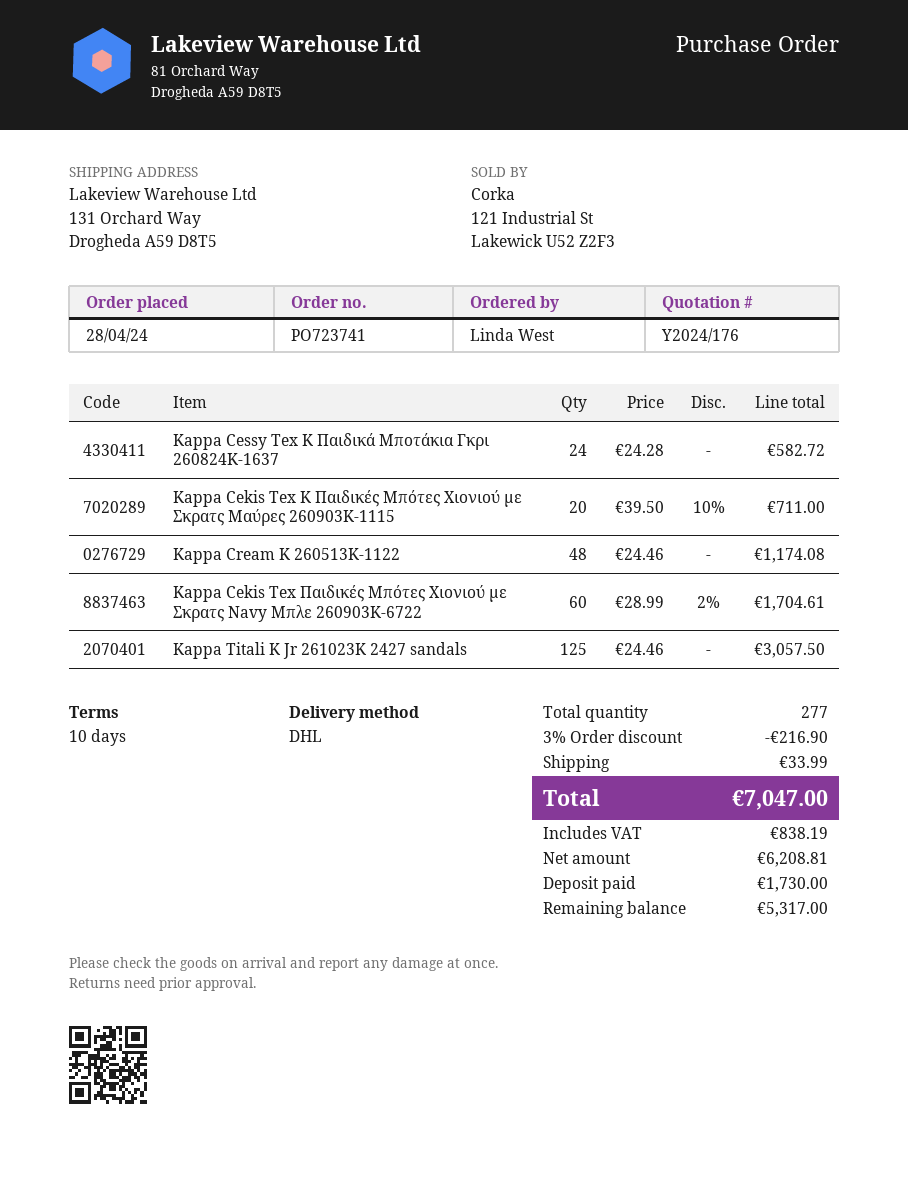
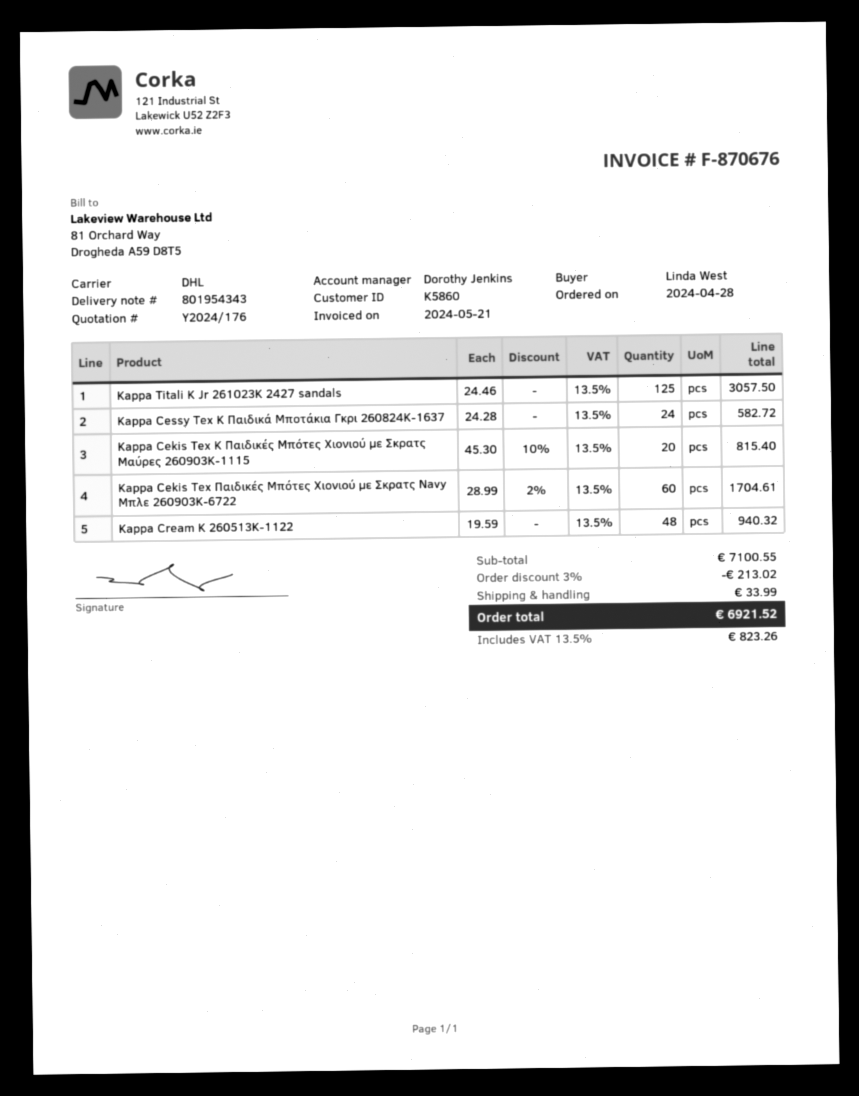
Kappa Cekis Tex K Παιδικές Μπότες Χιονιού με Σκρατς Μαύρες 260903K-1115: 20 x 39.50 - 10% = 711.00 -> 20 x 45.30 - 10% = 815.40
Kappa Cream K 260513K-1122: 48 x 24.46 = 1174.08 -> 48 x 19.59 = 940.32
discount: 3% = 216.90 -> 3% = 213.02
tax: 838.19 -> 823.26
total: 7047.00 -> 6921.52

